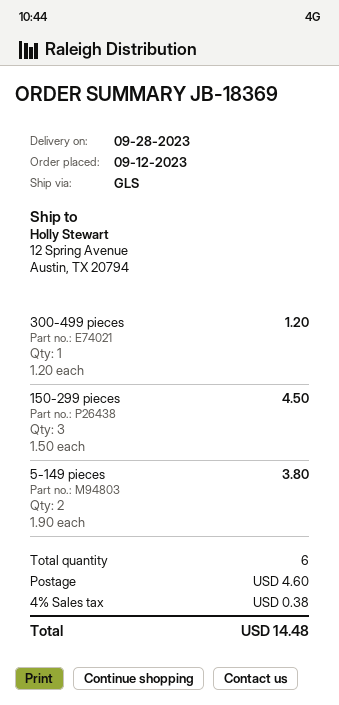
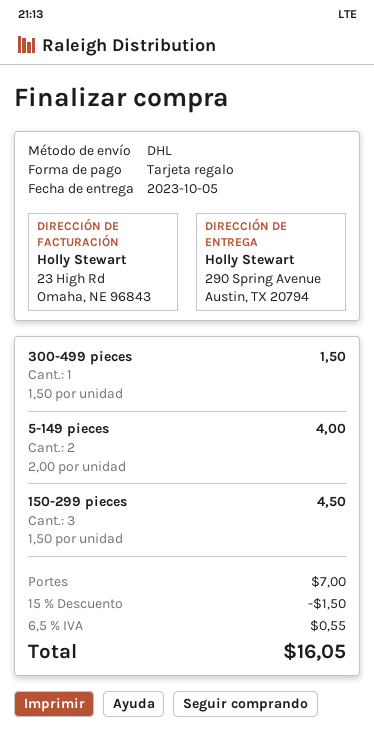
delivery date: 2023-09-28 -> 2023-10-05
shipping method: GLS -> DHL
ship to: 12 Spring Avenue, Austin, TX 20794 -> 290 Spring Avenue, Austin, TX 20794
300-499 pieces: 1 x 1.20 = 1.20 -> 1 x 1.50 = 1.50
5-149 pieces: 2 x 1.90 = 3.80 -> 2 x 2.00 = 4.00
discount: none -> 15% = 1.50
shipping: 4.60 -> 7.00
tax: 4% = 0.38 -> 6.5% = 0.55
total: 14.48 -> 16.05

